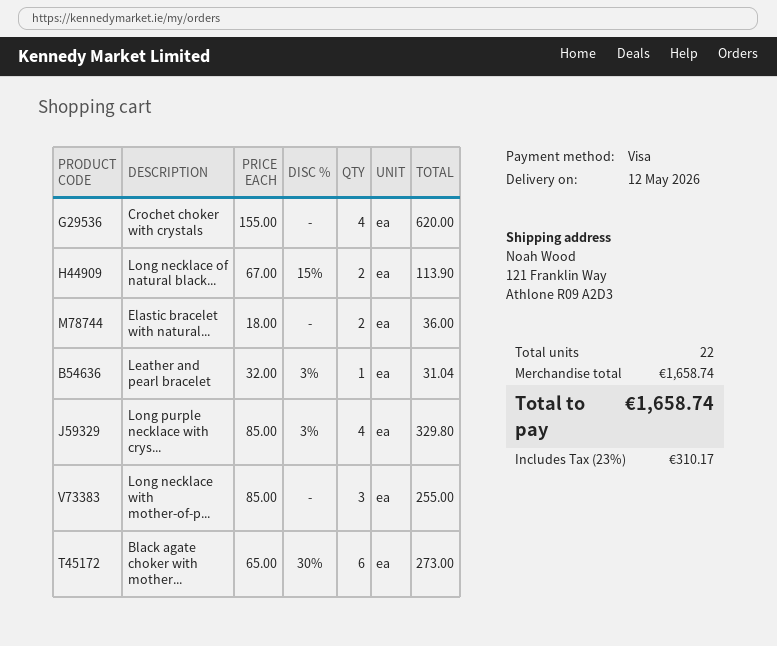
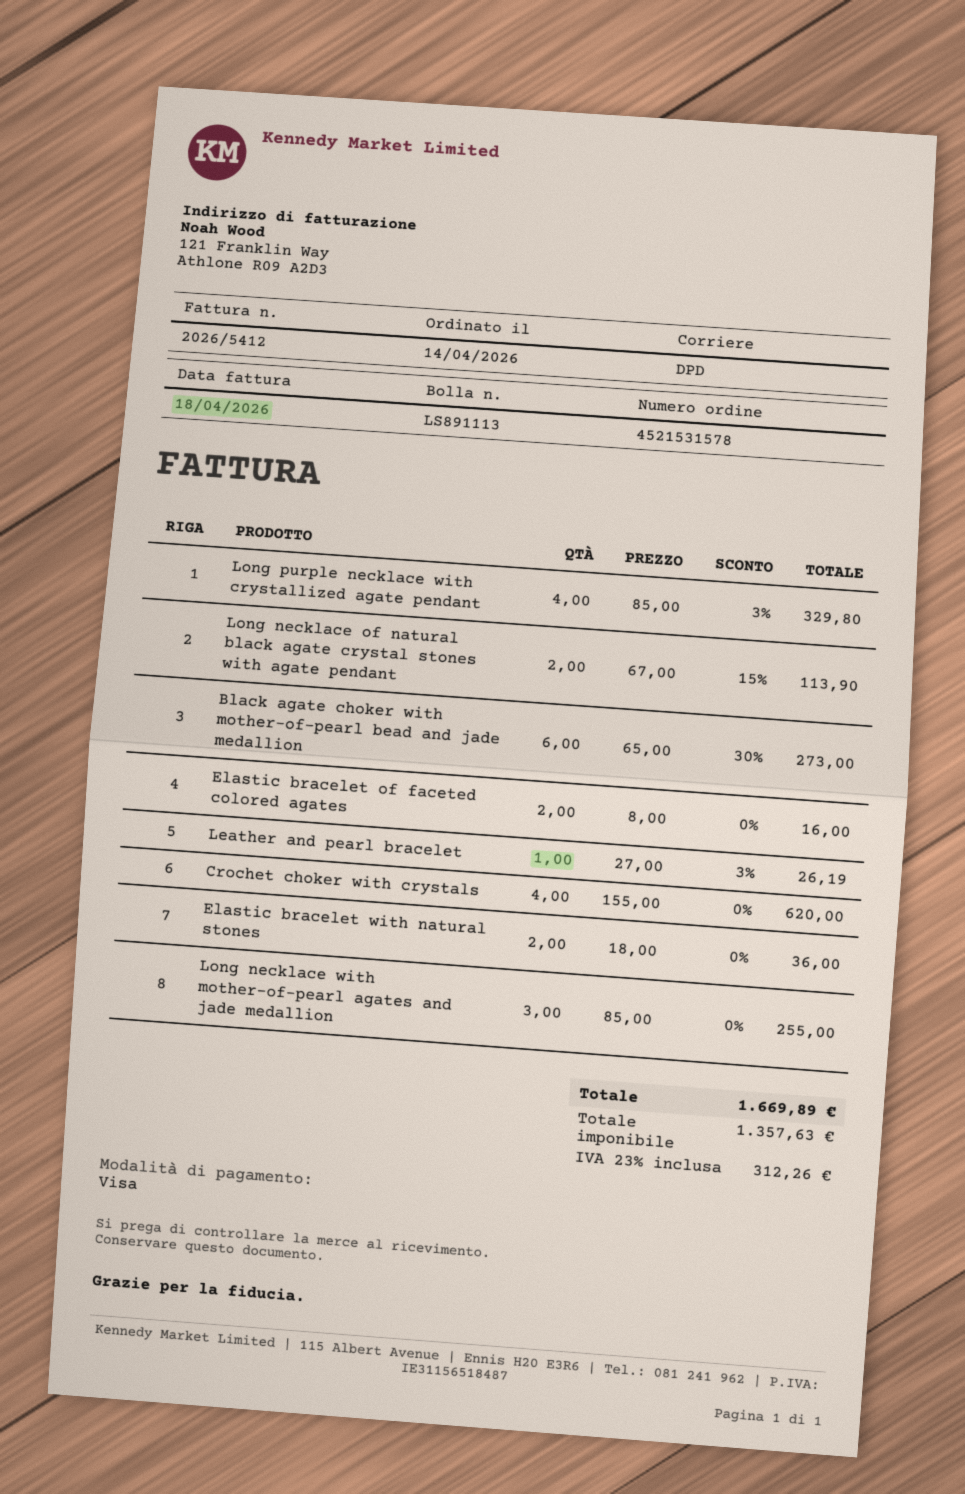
Leather and pearl bracelet: 1 x 32.00 - 3% = 31.04 -> 1 x 27.00 - 3% = 26.19
Elastic bracelet of faceted colored agates: none -> 2 x 8.00 = 16.00
tax: 23% = 310.17 -> 23% = 312.26
total: 1658.74 -> 1669.89

